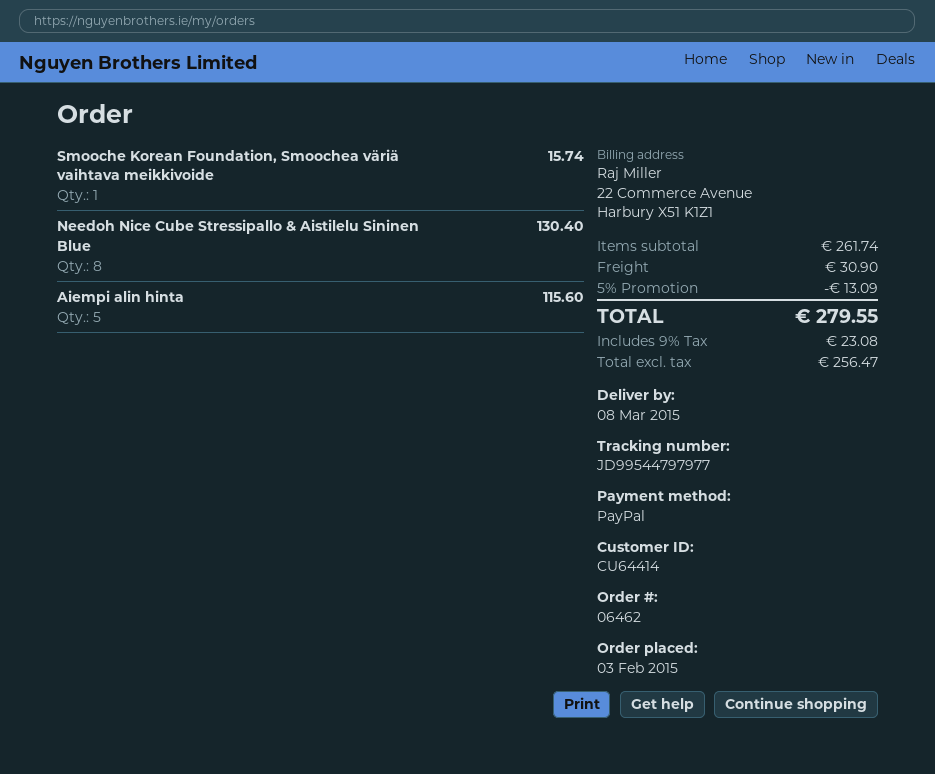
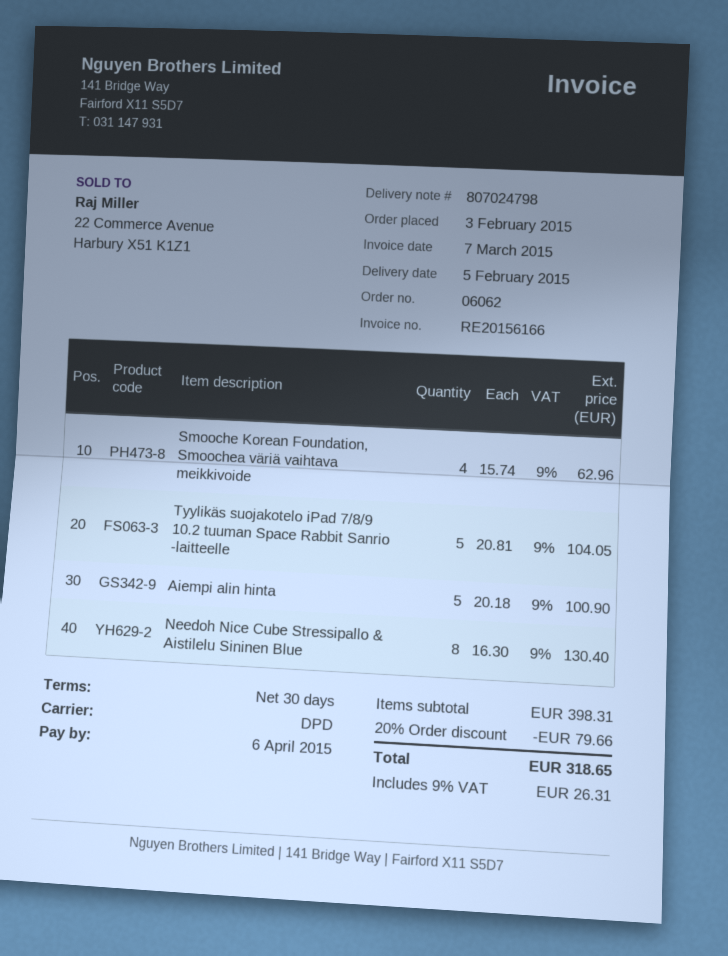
order number: 06462 -> 06062
delivery date: 2015-03-08 -> 2015-02-05
Smooche Korean Foundation, Smoochea väriä vaihtava meikkivoide: 1 for 15.74 -> 4 for 62.96
Aiempi alin hinta: 5 for 115.60 -> 5 for 100.90
Tyylikäs suojakotelo iPad 7/8/9 10.2 tuuman Space Rabbit Sanrio -laitteelle: none -> 5 for 104.05
subtotal: 261.74 -> 398.31
discount: 5% = 13.09 -> 20% = 79.66
shipping: 30.90 -> none
tax: 9% = 23.08 -> 9% = 26.31
total: 279.55 -> 318.65

